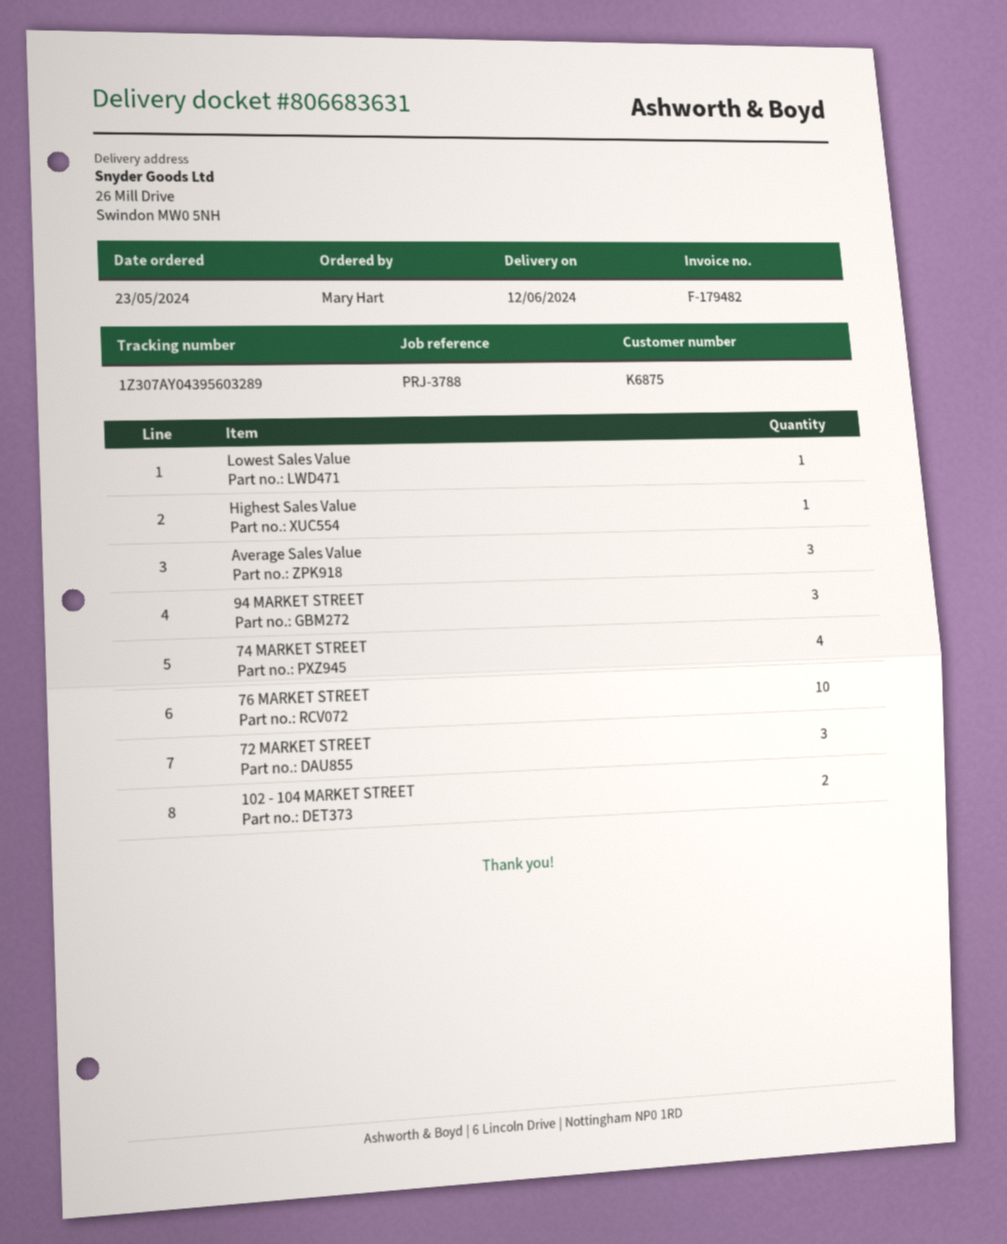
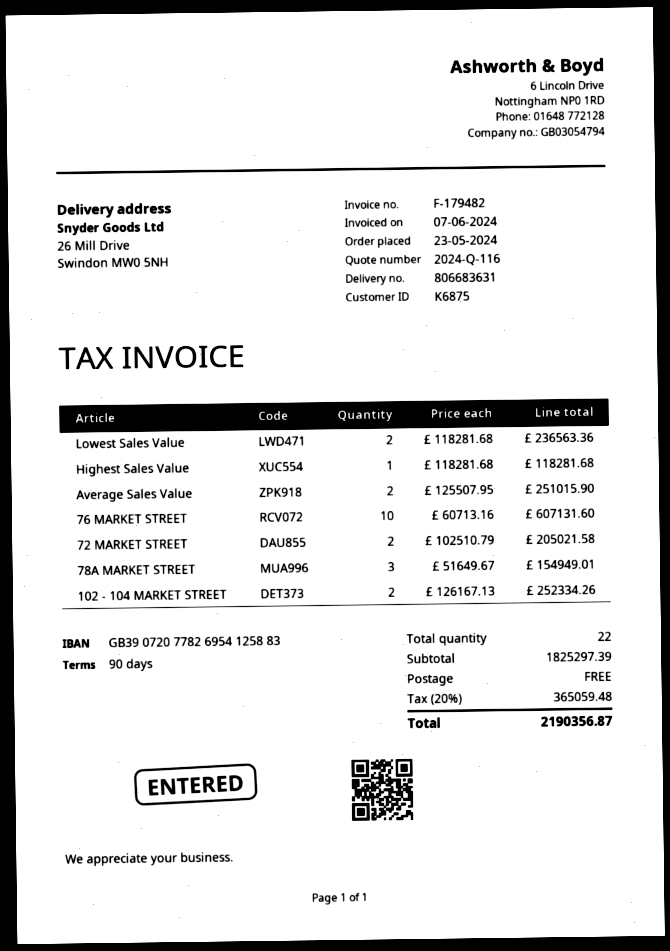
Lowest Sales Value: 1 -> 2
Average Sales Value: 3 -> 2
94 MARKET STREET: 3 -> none
74 MARKET STREET: 4 -> none
72 MARKET STREET: 3 -> 2
78A MARKET STREET: none -> 3

